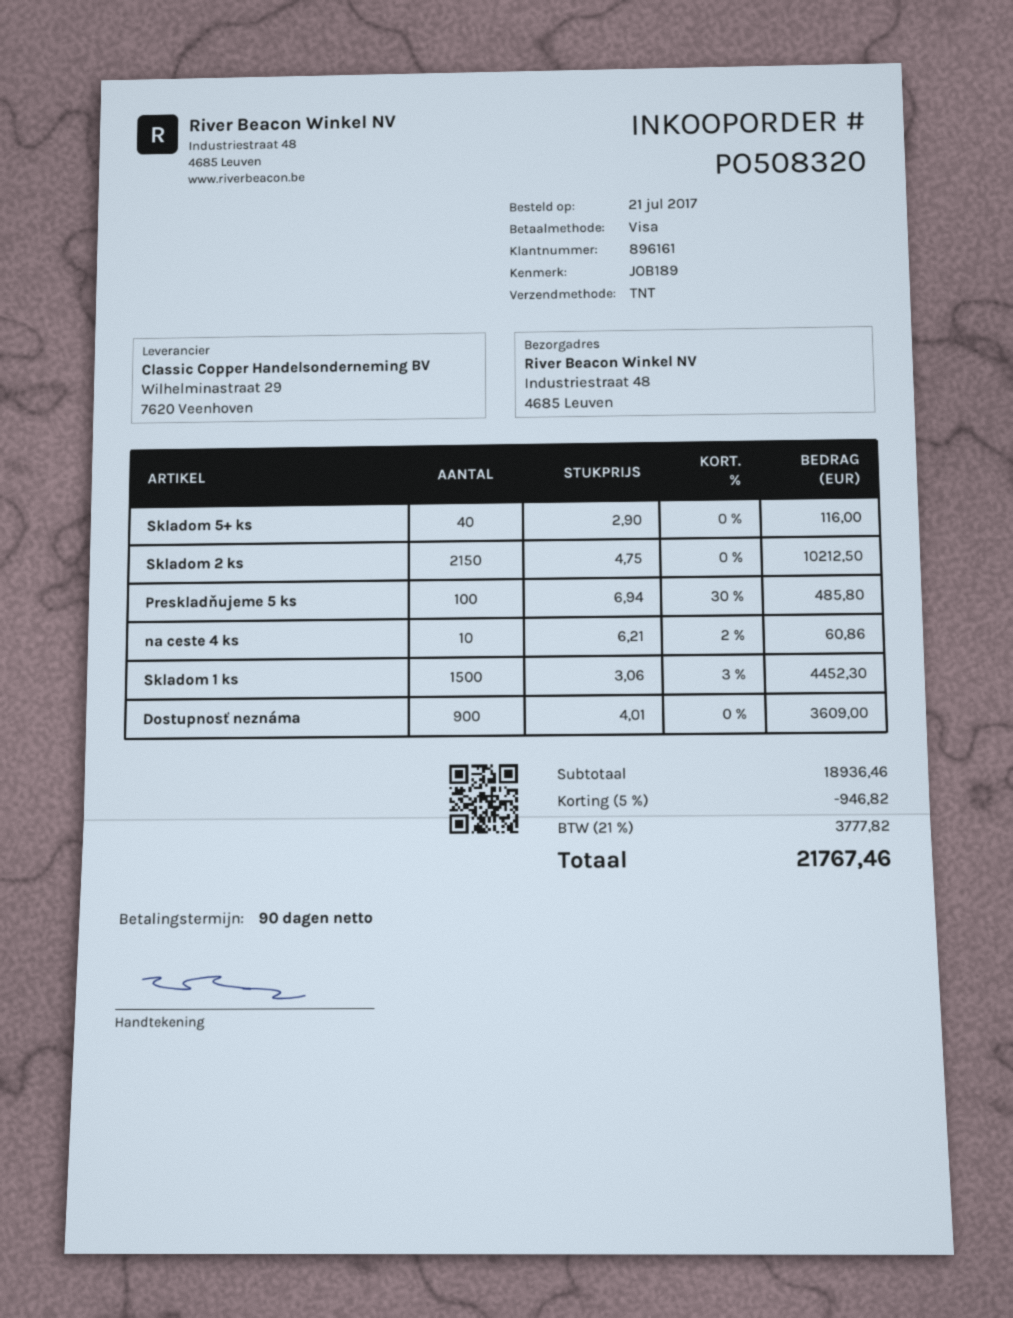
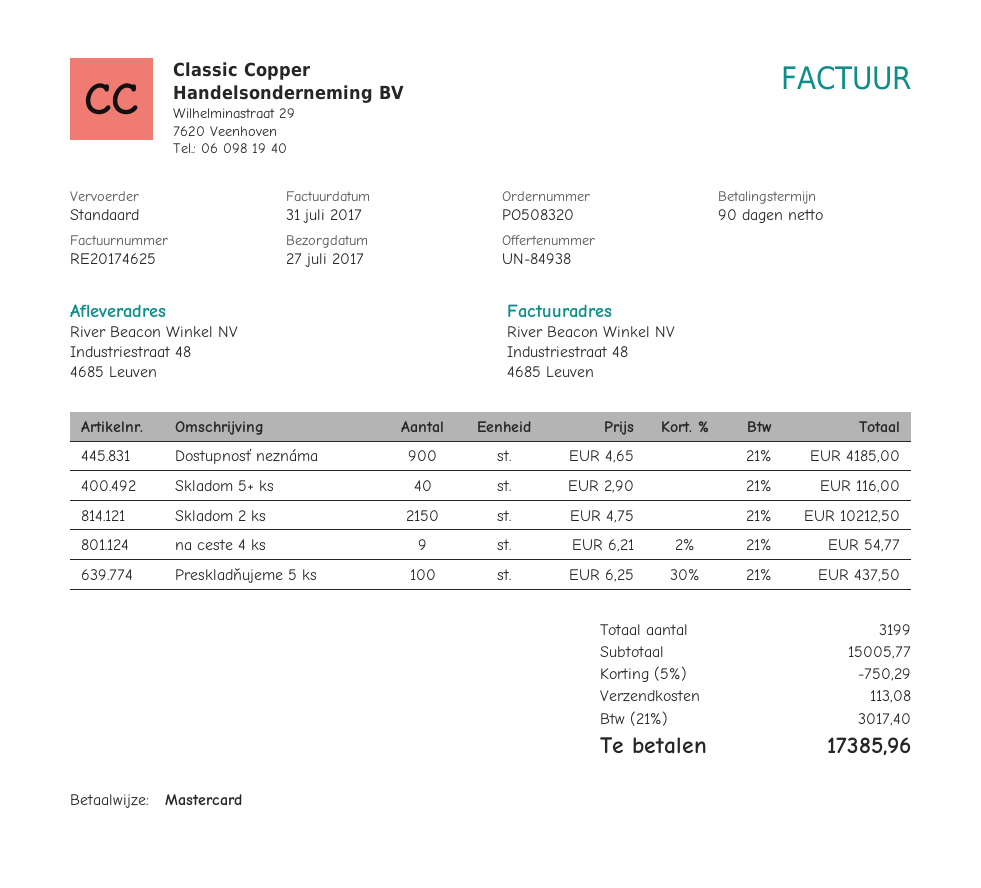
payment method: Visa -> Mastercard
shipping method: TNT -> standard
Preskladňujeme 5 ks: 100 x 6.94 - 30% = 485.80 -> 100 x 6.25 - 30% = 437.50
na ceste 4 ks: 10 x 6.21 - 2% = 60.86 -> 9 x 6.21 - 2% = 54.77
Skladom 1 ks: 1500 x 3.06 - 3% = 4452.30 -> none
Dostupnosť neznáma: 900 x 4.01 = 3609.00 -> 900 x 4.65 = 4185.00
subtotal: 18936.46 -> 15005.77
discount: 5% = 946.82 -> 5% = 750.29
shipping: none -> 113.08
tax: 21% = 3777.82 -> 21% = 3017.40
total: 21767.46 -> 17385.96

